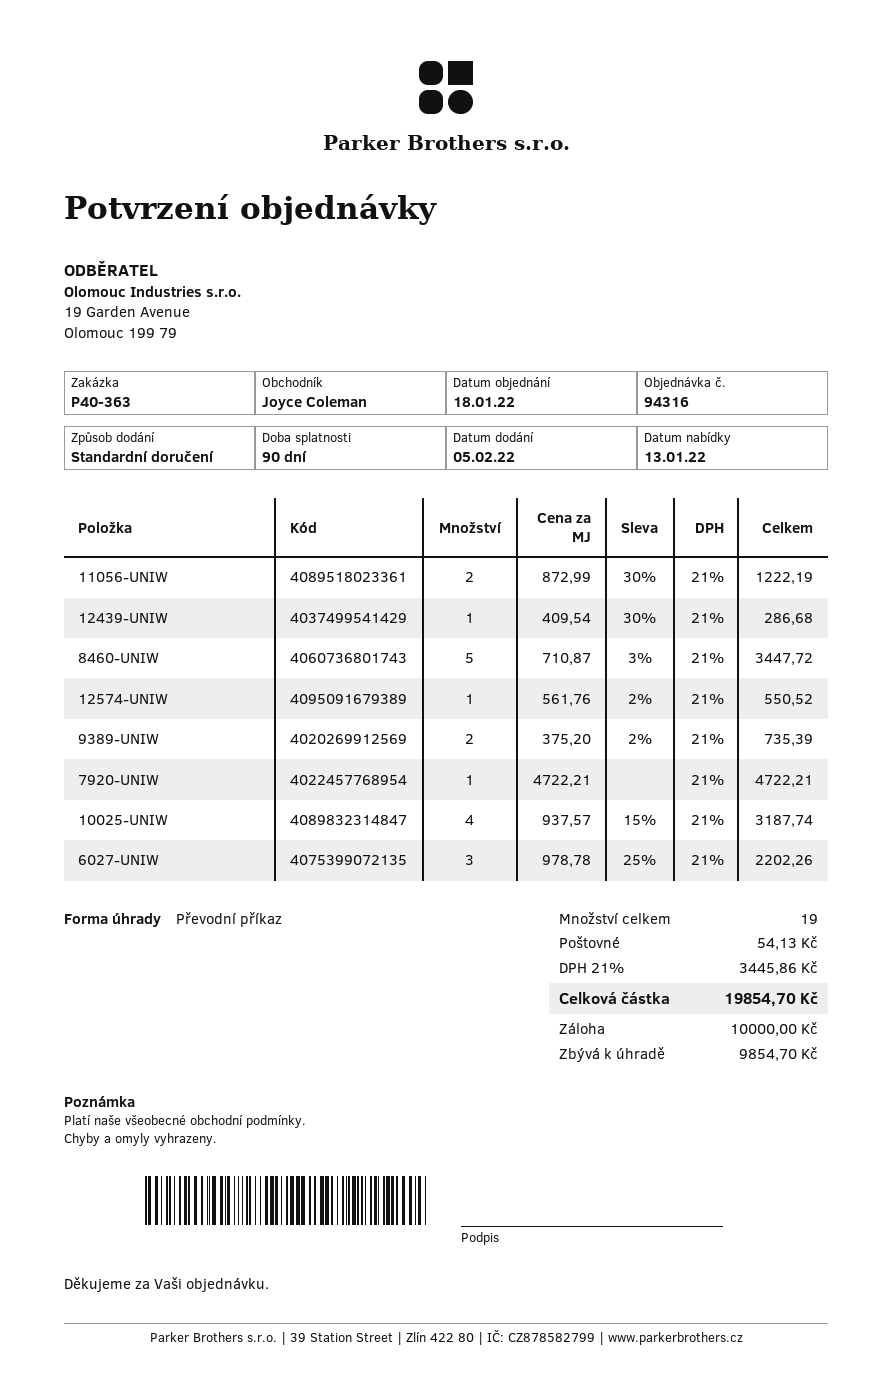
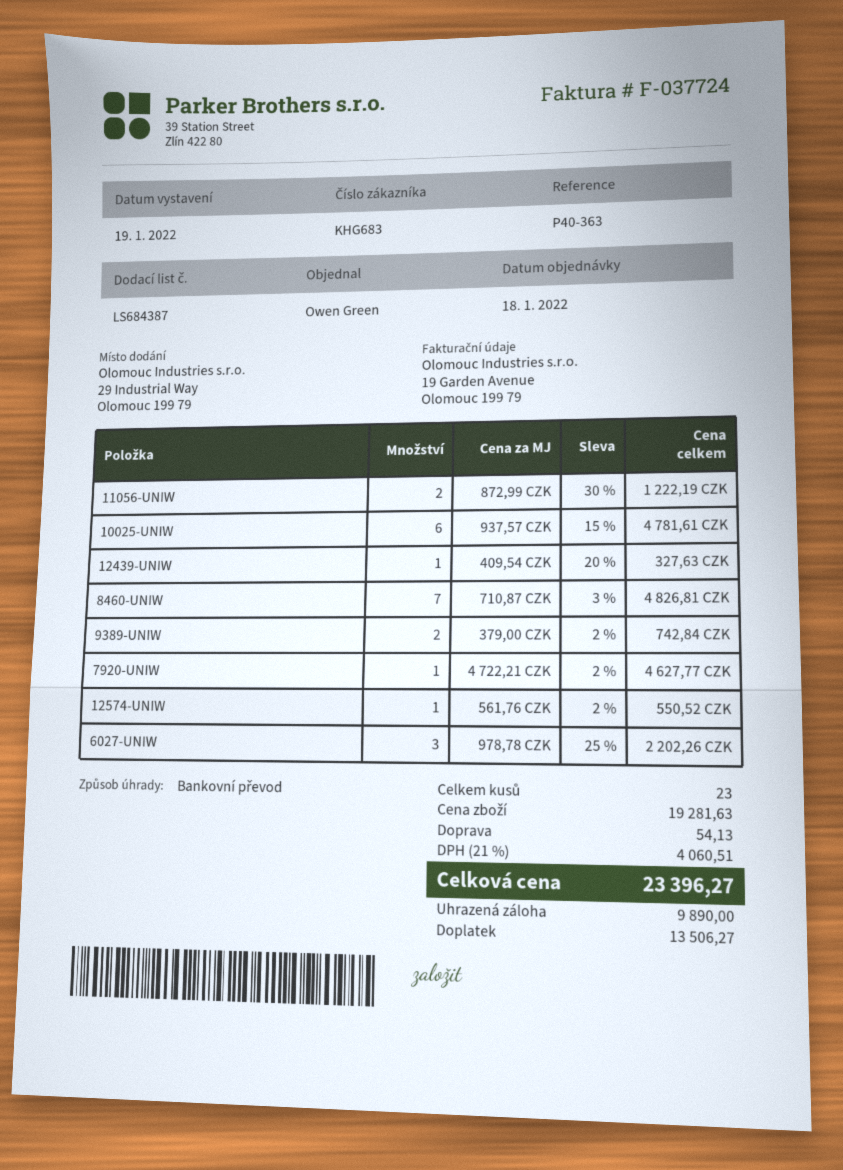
12439-UNIW: 1 x 409.54 - 30% = 286.68 -> 1 x 409.54 - 20% = 327.63
8460-UNIW: 5 x 710.87 - 3% = 3447.72 -> 7 x 710.87 - 3% = 4826.81
9389-UNIW: 2 x 375.20 - 2% = 735.39 -> 2 x 379.00 - 2% = 742.84
7920-UNIW: 1 x 4722.21 = 4722.21 -> 1 x 4722.21 - 2% = 4627.77
10025-UNIW: 4 x 937.57 - 15% = 3187.74 -> 6 x 937.57 - 15% = 4781.61
total quantity: 19 -> 23
tax: 21% = 3445.86 -> 21% = 4060.51
total: 19854.70 -> 23396.27
deposit: 10000.00 -> 9890.00
balance: 9854.70 -> 13506.27

